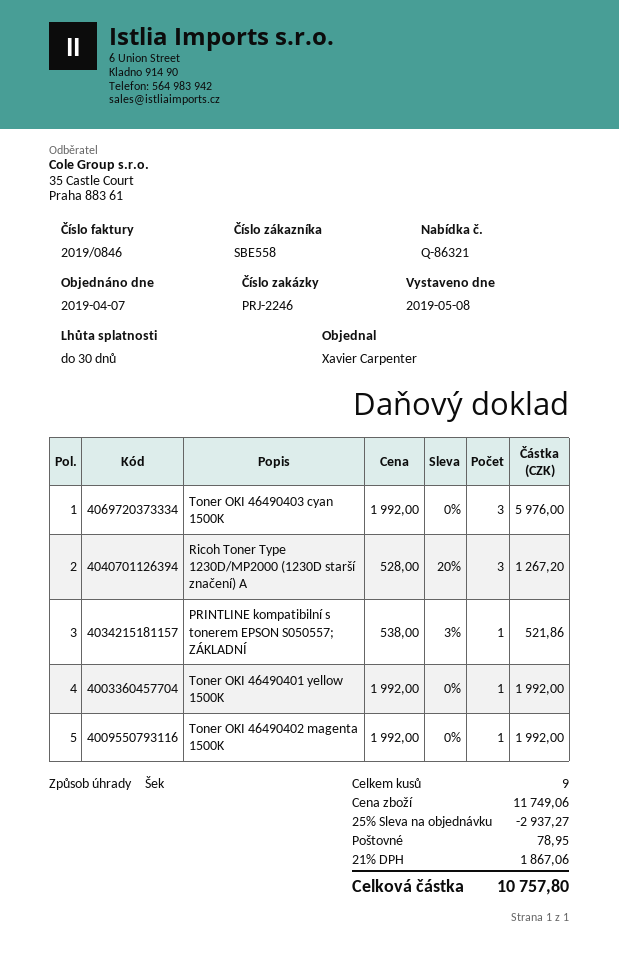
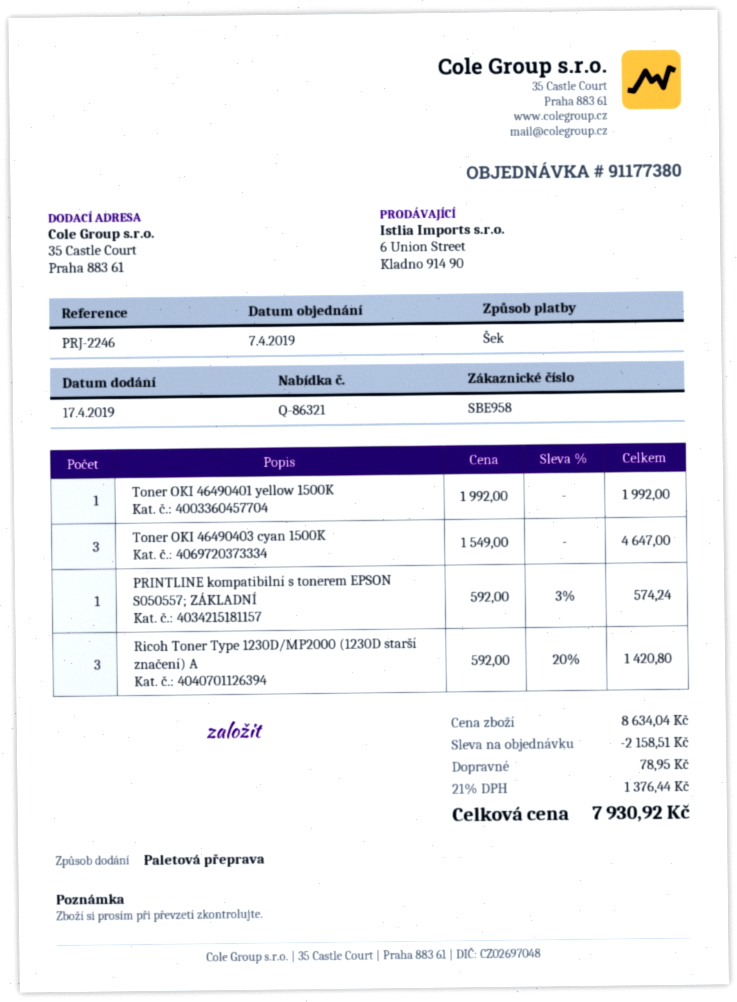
customer number: SBE558 -> SBE958
Toner OKI 46490403 cyan 1500K: 3 x 1992.00 = 5976.00 -> 3 x 1549.00 = 4647.00
Ricoh Toner Type 1230D/MP2000 (1230D starší značení) A: 3 x 528.00 - 20% = 1267.20 -> 3 x 592.00 - 20% = 1420.80
PRINTLINE kompatibilní s tonerem EPSON S050557; ZÁKLADNÍ: 1 x 538.00 - 3% = 521.86 -> 1 x 592.00 - 3% = 574.24
Toner OKI 46490402 magenta 1500K: 1 x 1992.00 = 1992.00 -> none
subtotal: 11749.06 -> 8634.04
discount: 2937.27 -> 2158.51
tax: 21% = 1867.06 -> 21% = 1376.44
total: 10757.80 -> 7930.92

